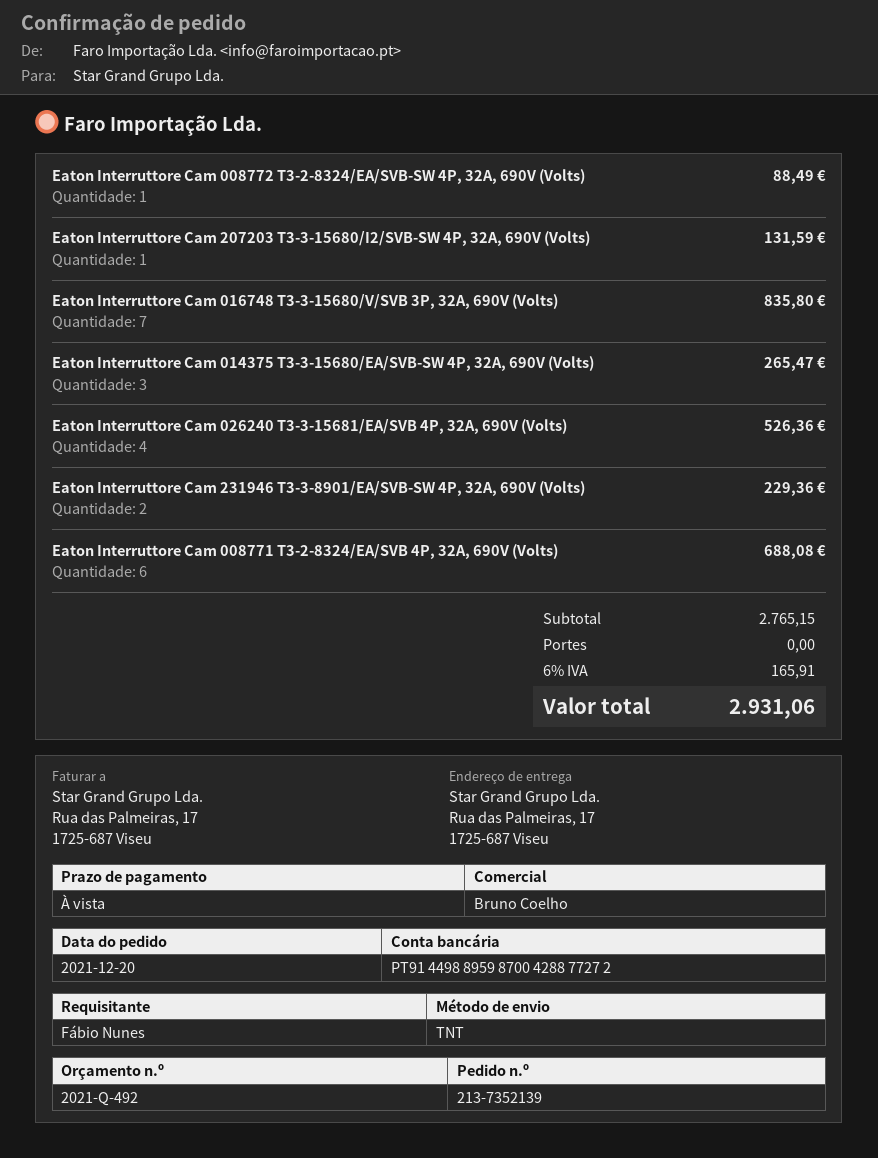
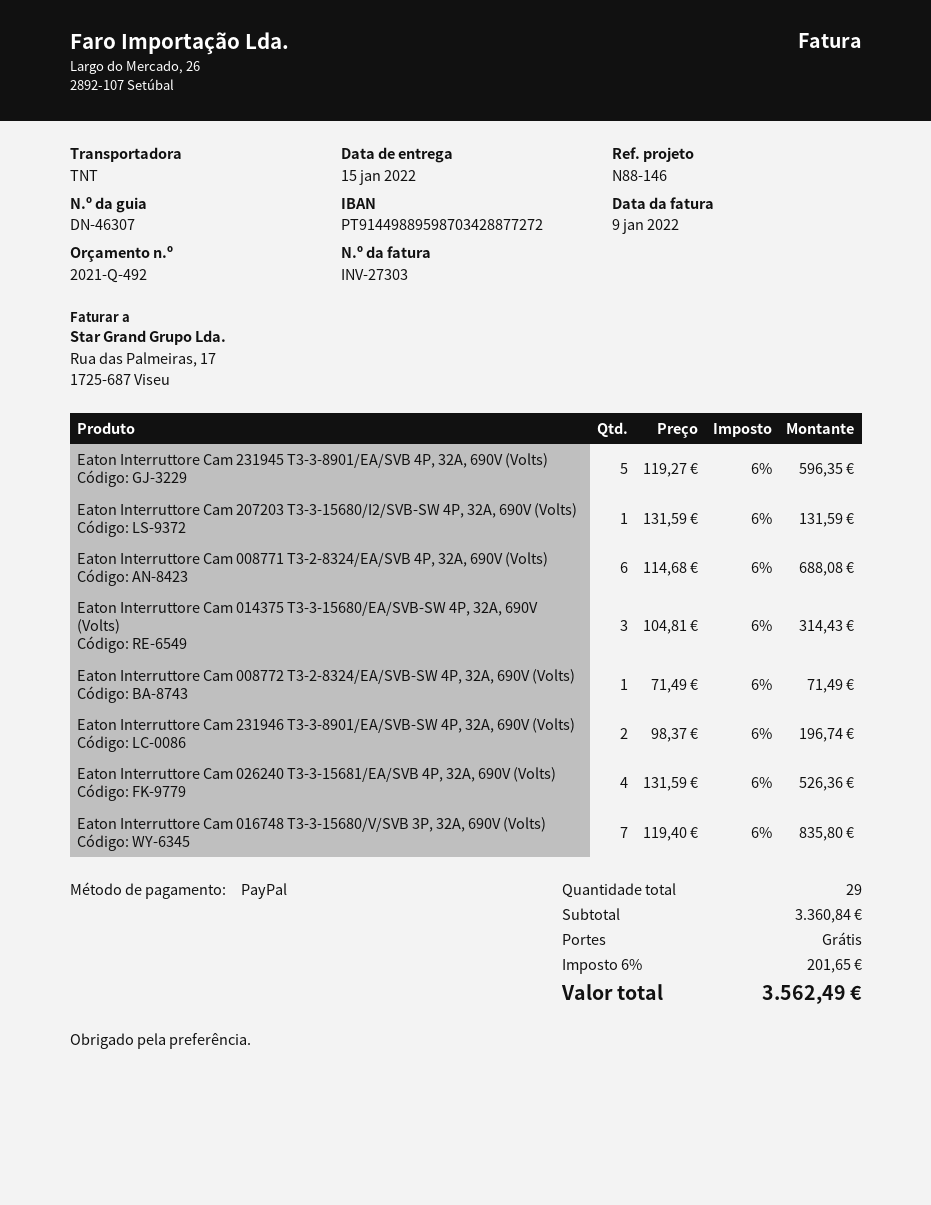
bank account: PT91449889598700428877272 -> PT91449889598703428877272
Eaton Interruttore Cam 008772 T3-2-8324/EA/SVB-SW 4P, 32A, 690V (Volts): 1 for 88.49 -> 1 for 71.49
Eaton Interruttore Cam 014375 T3-3-15680/EA/SVB-SW 4P, 32A, 690V (Volts): 3 for 265.47 -> 3 for 314.43
Eaton Interruttore Cam 231946 T3-3-8901/EA/SVB-SW 4P, 32A, 690V (Volts): 2 for 229.36 -> 2 for 196.74
Eaton Interruttore Cam 231945 T3-3-8901/EA/SVB 4P, 32A, 690V (Volts): none -> 5 for 596.35
subtotal: 2765.15 -> 3360.84
tax: 6% = 165.91 -> 6% = 201.65
total: 2931.06 -> 3562.49

